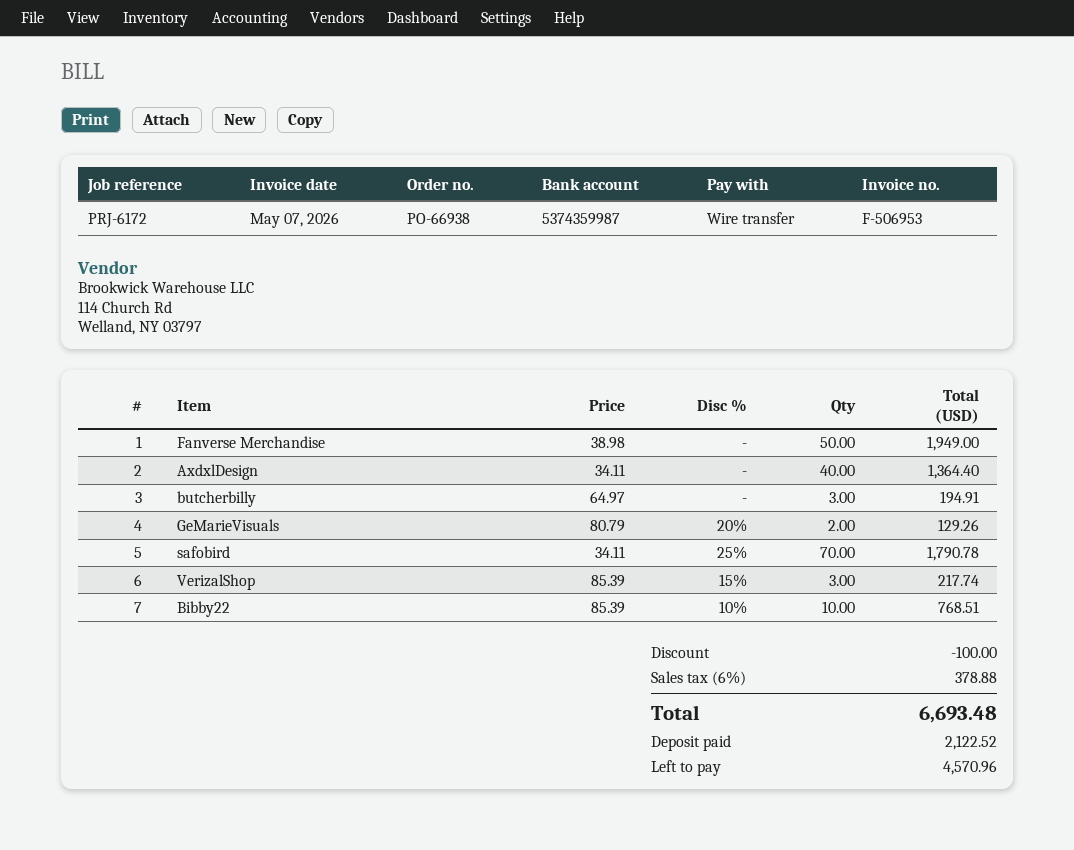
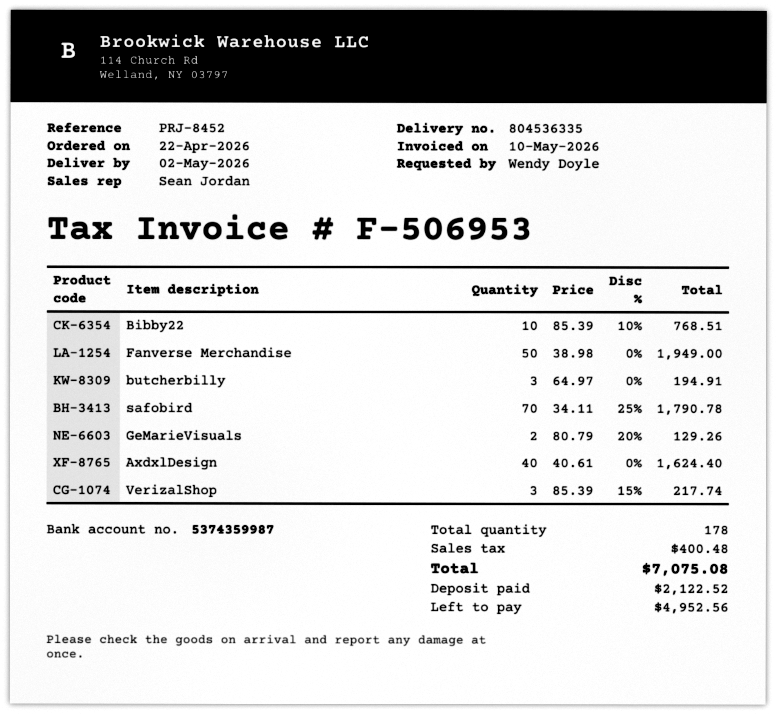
invoice date: 2026-05-07 -> 2026-05-10
reference: PRJ-6172 -> PRJ-8452
AxdxlDesign: 40 x 34.11 = 1364.40 -> 40 x 40.61 = 1624.40
discount: 100.00 -> none
tax: 378.88 -> 400.48
total: 6693.48 -> 7075.08
balance: 4570.96 -> 4952.56

